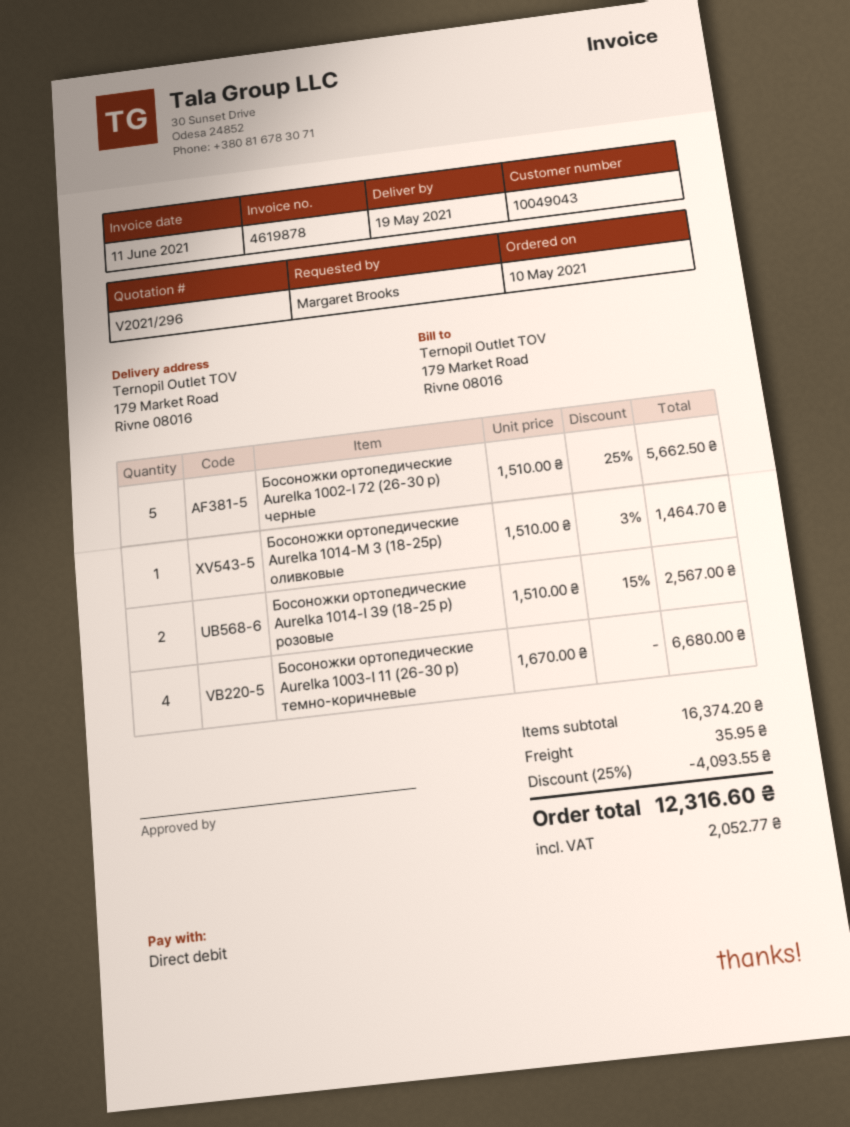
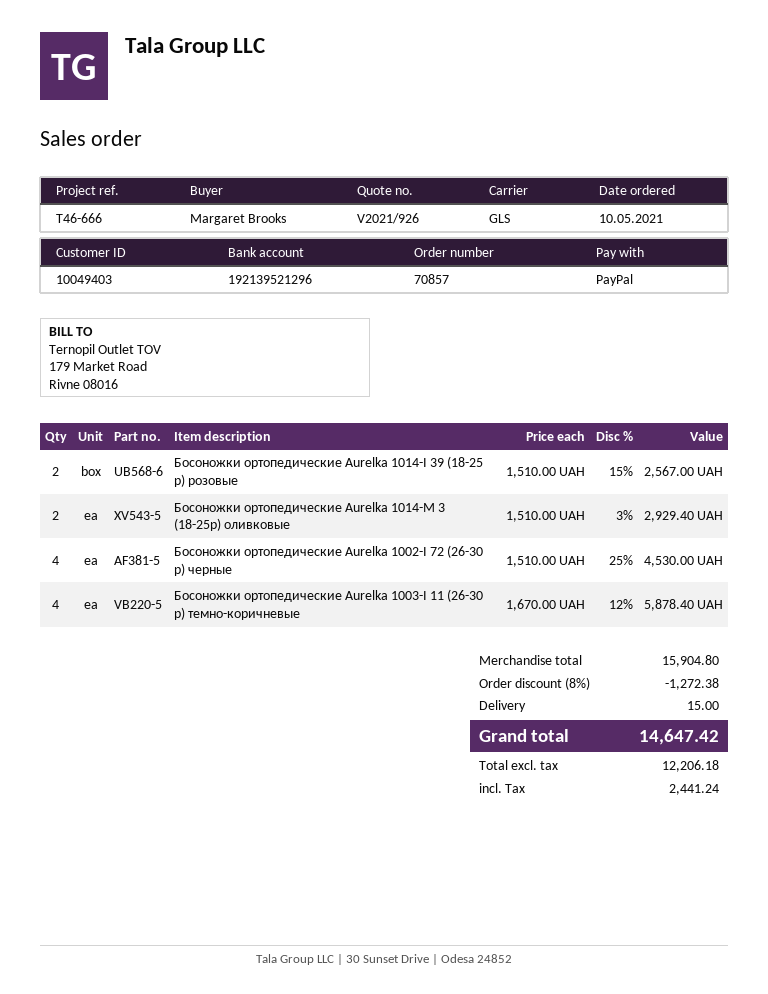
quote number: V2021/296 -> V2021/926
customer number: 10049043 -> 10049403
payment method: direct debit -> PayPal
Босоножки ортопедические Aurelka 1002-I 72 (26-30 р) черные: 5 x 1510.00 - 25% = 5662.50 -> 4 x 1510.00 - 25% = 4530.00
Босоножки ортопедические Aurelka 1014-M 3 (18-25р) оливковые: 1 x 1510.00 - 3% = 1464.70 -> 2 x 1510.00 - 3% = 2929.40
Босоножки ортопедические Aurelka 1003-I 11 (26-30 р) темно-коричневые: 4 x 1670.00 = 6680.00 -> 4 x 1670.00 - 12% = 5878.40
subtotal: 16374.20 -> 15904.80
discount: 25% = 4093.55 -> 8% = 1272.38
shipping: 35.95 -> 15.00
tax: 2052.77 -> 2441.24
total: 12316.60 -> 14647.42

